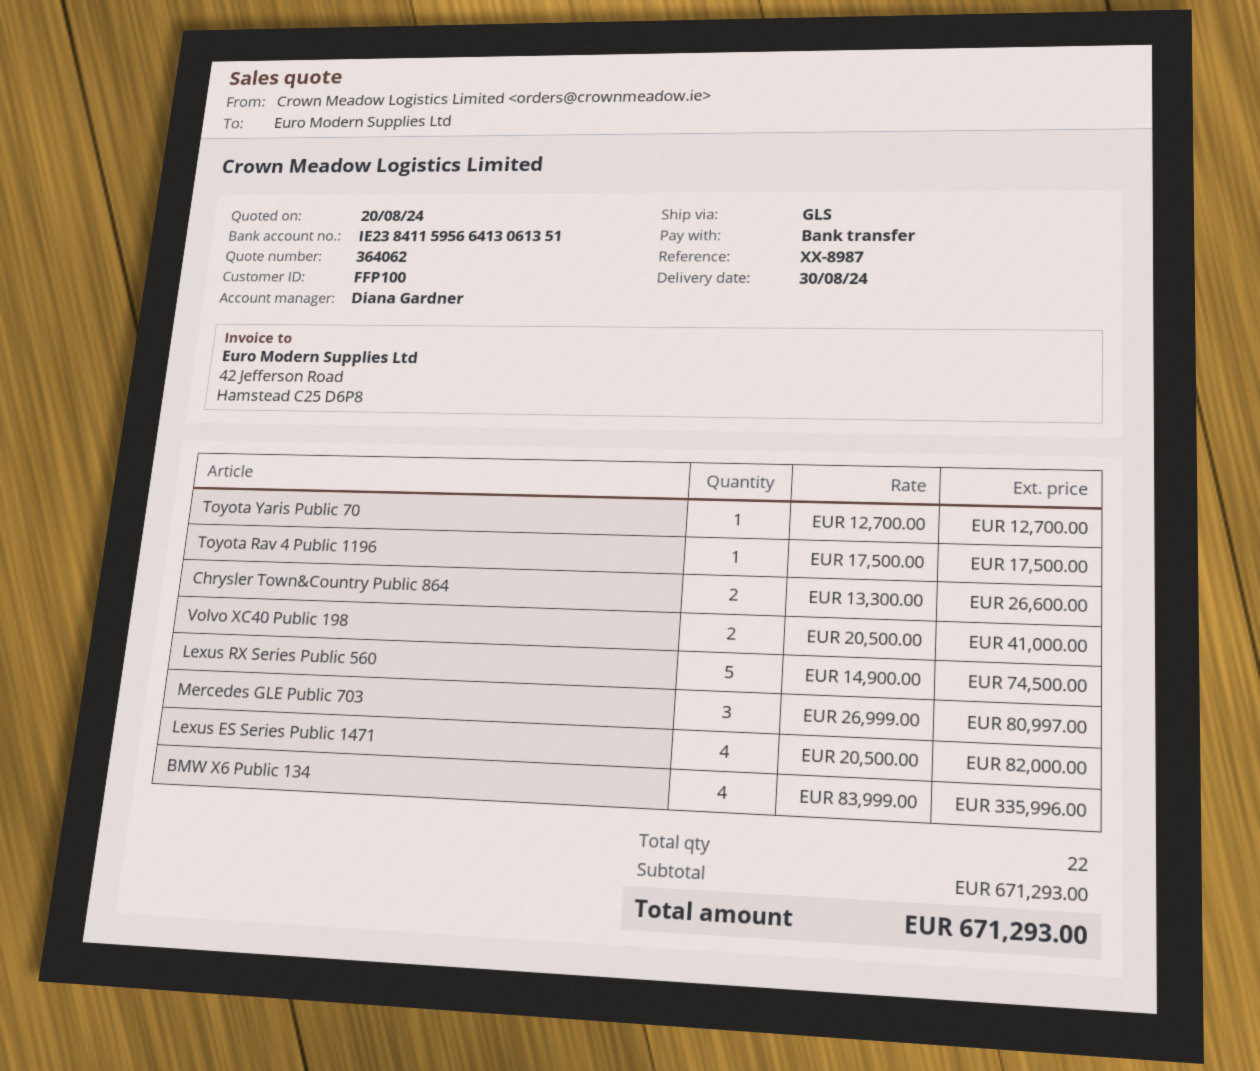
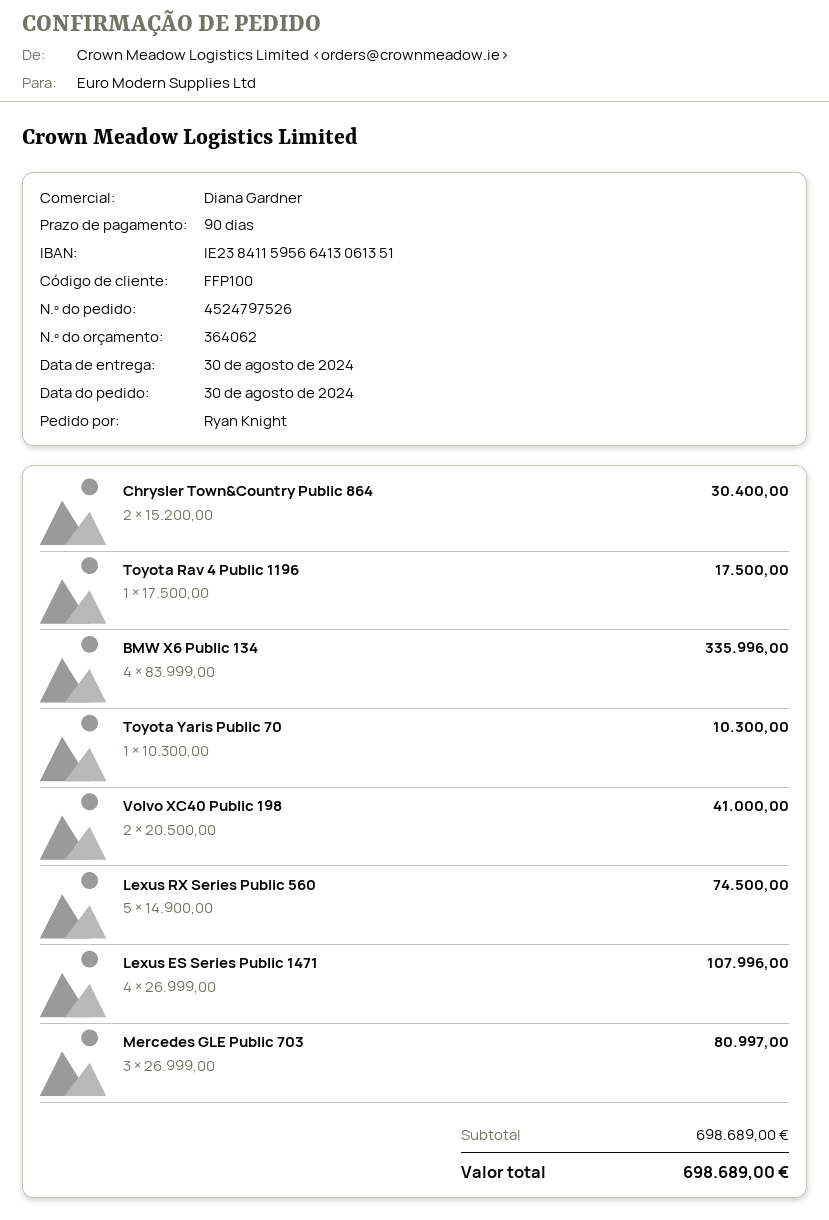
Toyota Yaris Public 70: 1 x 12700.00 = 12700.00 -> 1 x 10300.00 = 10300.00
Chrysler Town&Country Public 864: 2 x 13300.00 = 26600.00 -> 2 x 15200.00 = 30400.00
Lexus ES Series Public 1471: 4 x 20500.00 = 82000.00 -> 4 x 26999.00 = 107996.00
subtotal: 671293.00 -> 698689.00
total: 671293.00 -> 698689.00

